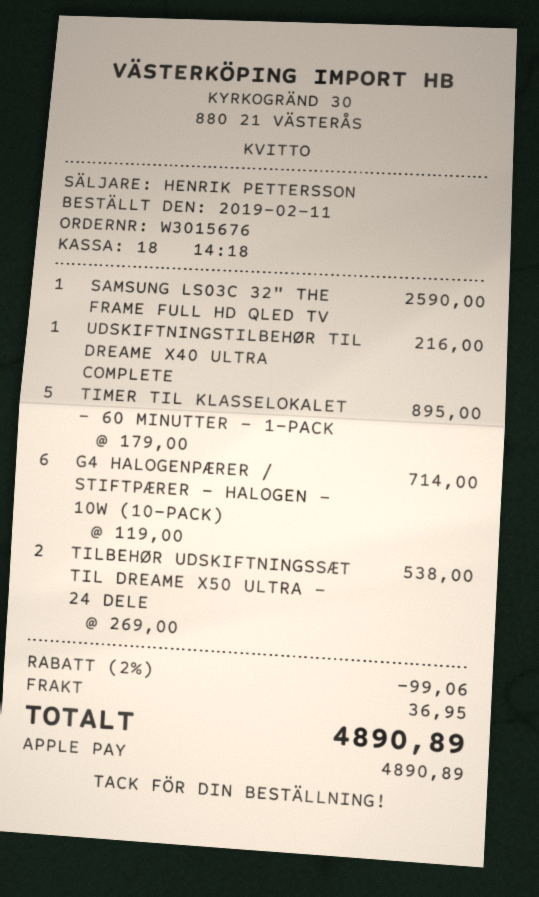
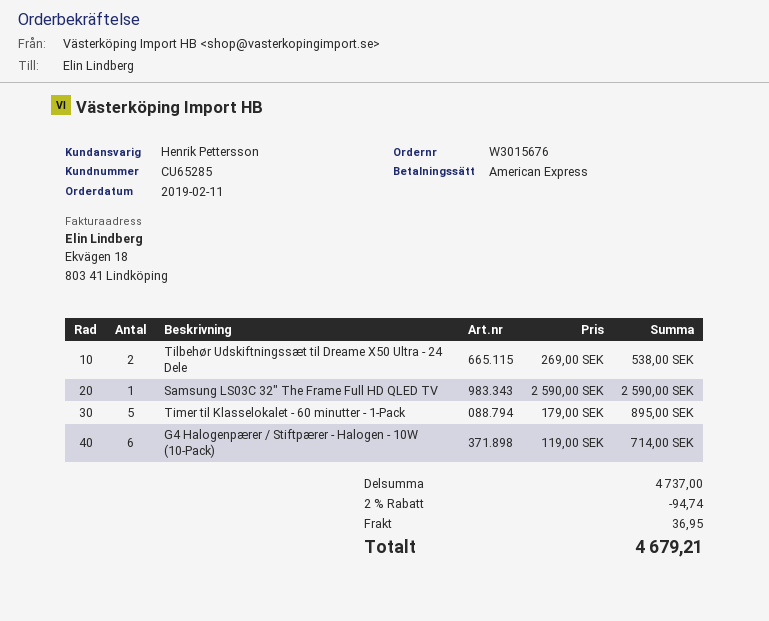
payment method: Apple Pay -> American Express
UDSKIFTNINGSTILBEHØR TIL DREAME X40 ULTRA COMPLETE: 1 x 216.00 = 216.00 -> none
discount: 2% = 99.06 -> 2% = 94.74
total: 4890.89 -> 4679.21

